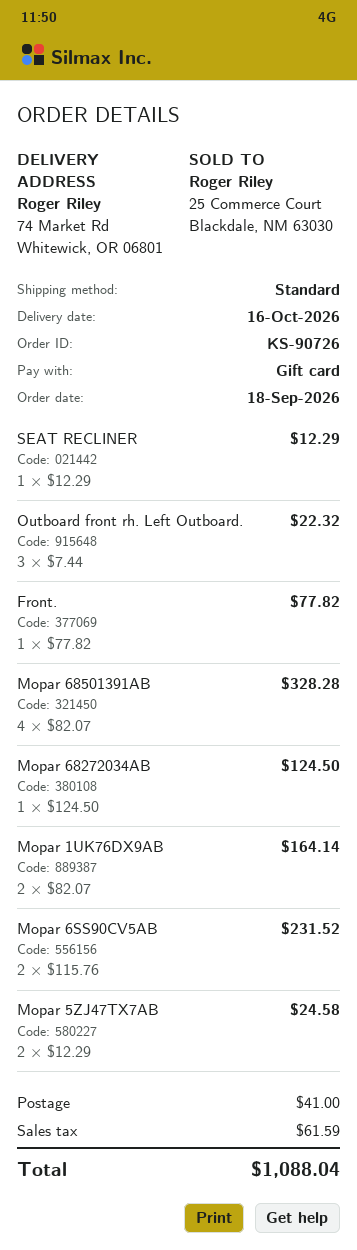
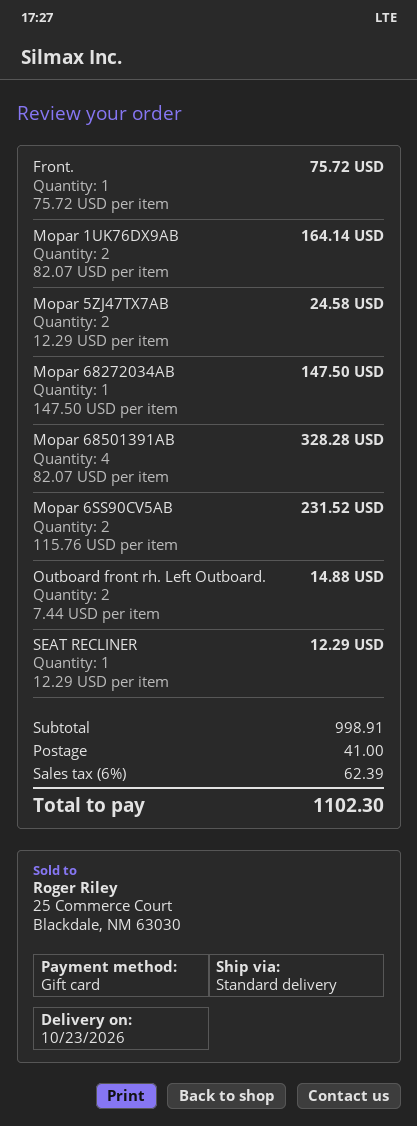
delivery date: 2026-10-16 -> 2026-10-23
Outboard front rh. Left Outboard.: 3 x 7.44 = 22.32 -> 2 x 7.44 = 14.88
Front.: 1 x 77.82 = 77.82 -> 1 x 75.72 = 75.72
Mopar 68272034AB: 1 x 124.50 = 124.50 -> 1 x 147.50 = 147.50
tax: 61.59 -> 62.39
total: 1088.04 -> 1102.30

